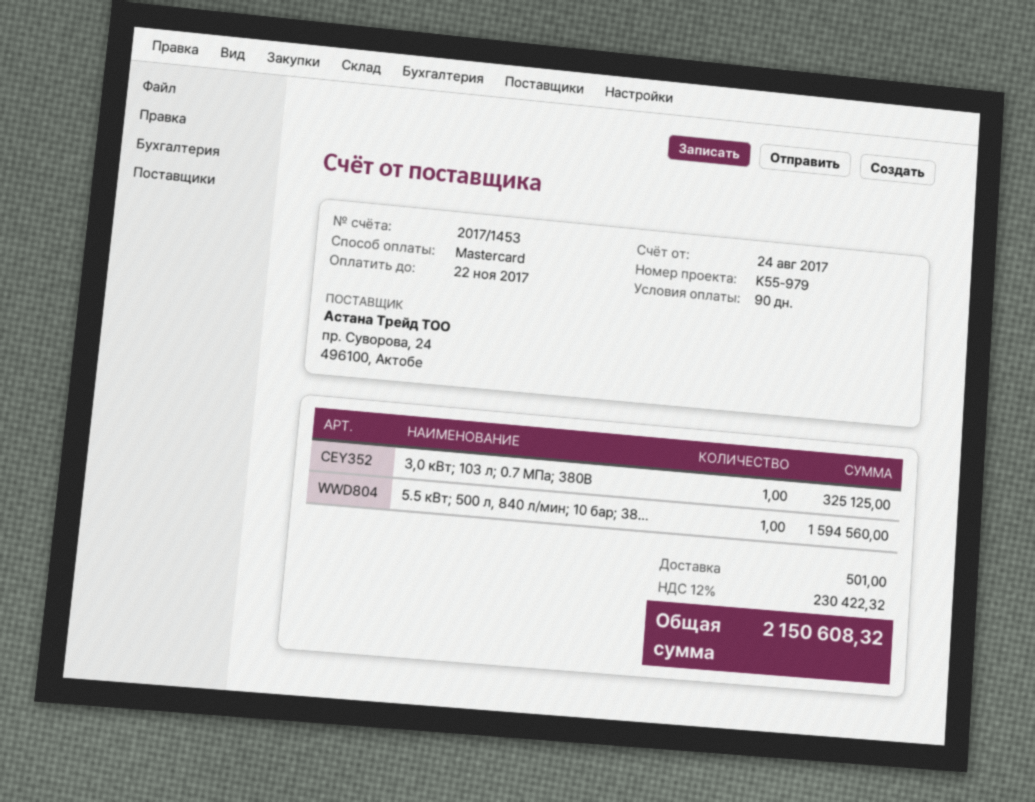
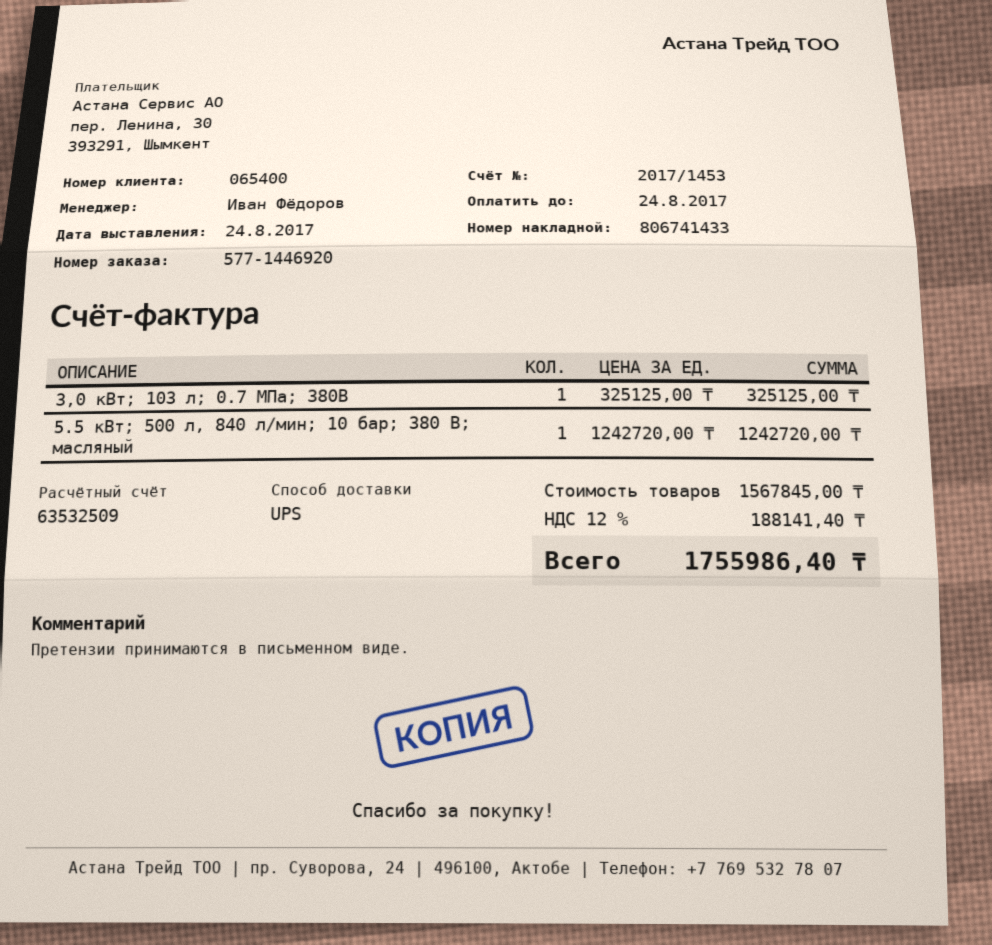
due date: 2017-11-22 -> 2017-08-24
5.5 кВт; 500 л, 840 л/мин; 10 бар; 38...: 1 for 1594560.00 -> 1 for 1242720.00
shipping: 501.00 -> none
tax: 12% = 230422.32 -> 12% = 188141.40
total: 2150608.32 -> 1755986.40

